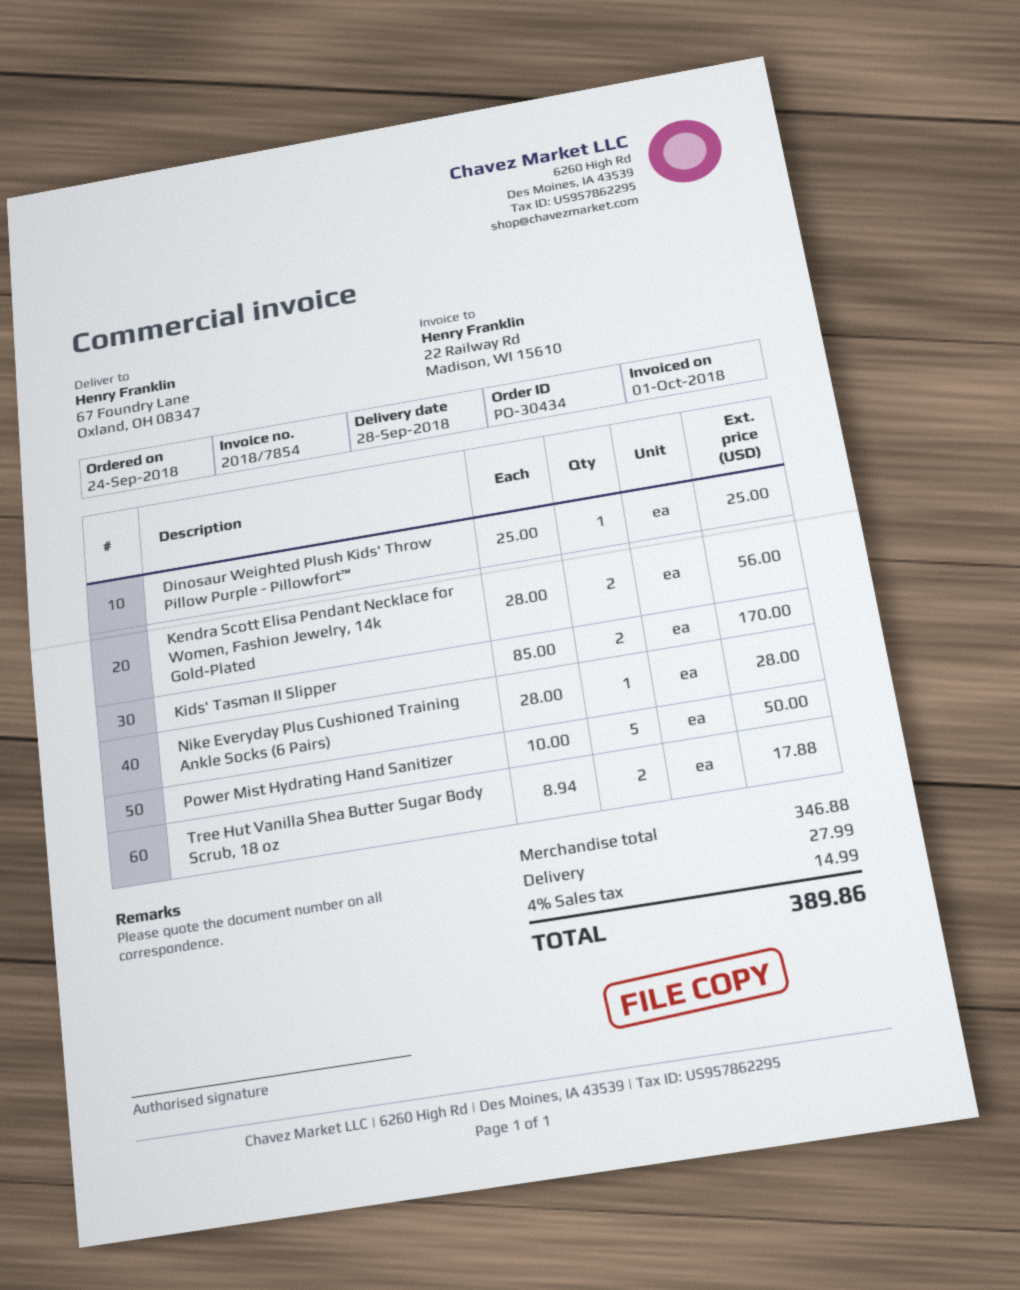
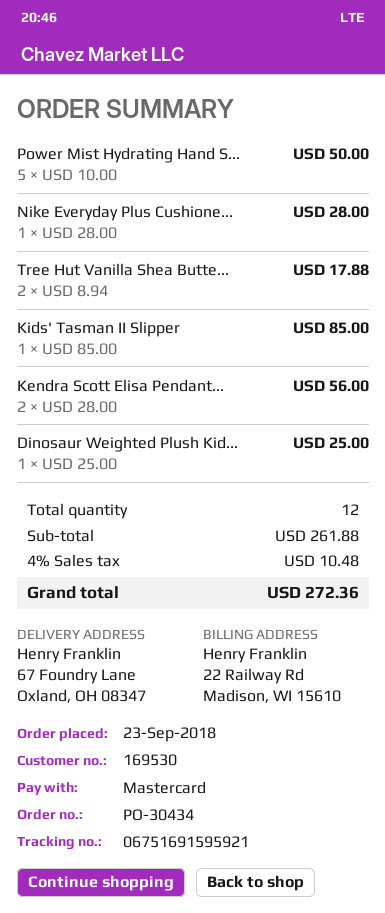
order date: 2018-09-24 -> 2018-09-23
Kids' Tasman II Slipper: 2 x 85.00 = 170.00 -> 1 x 85.00 = 85.00
subtotal: 346.88 -> 261.88
shipping: 27.99 -> none
tax: 4% = 14.99 -> 4% = 10.48
total: 389.86 -> 272.36

